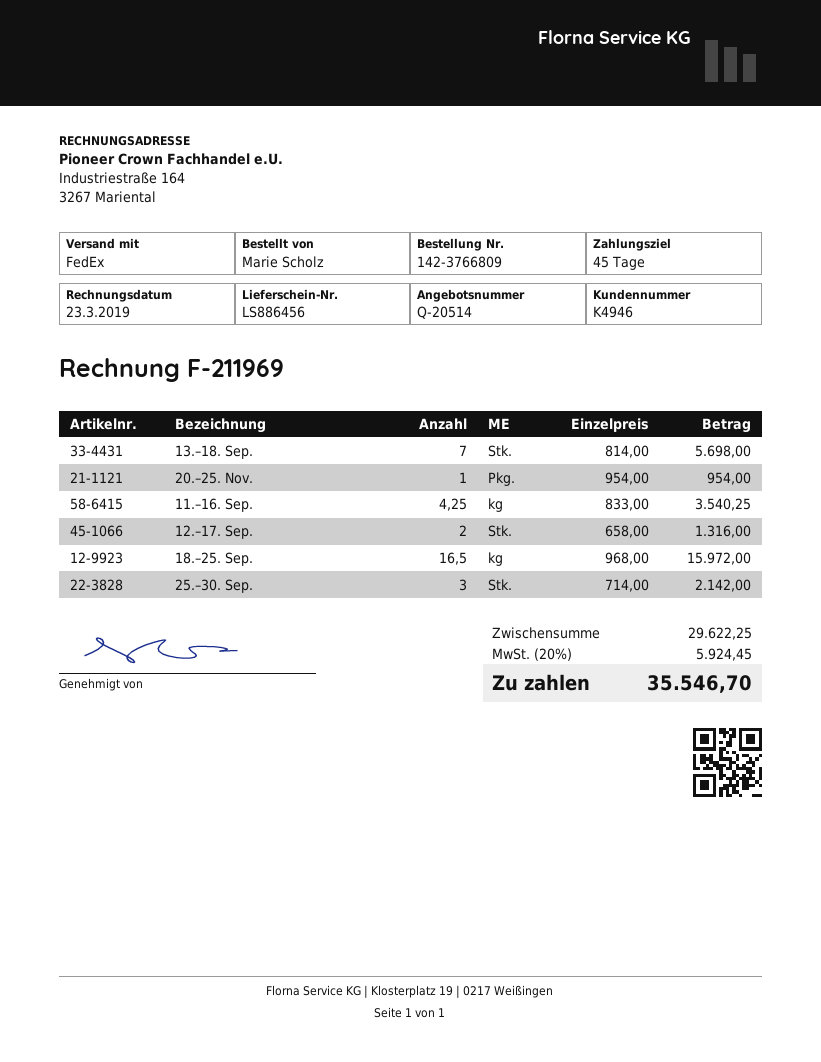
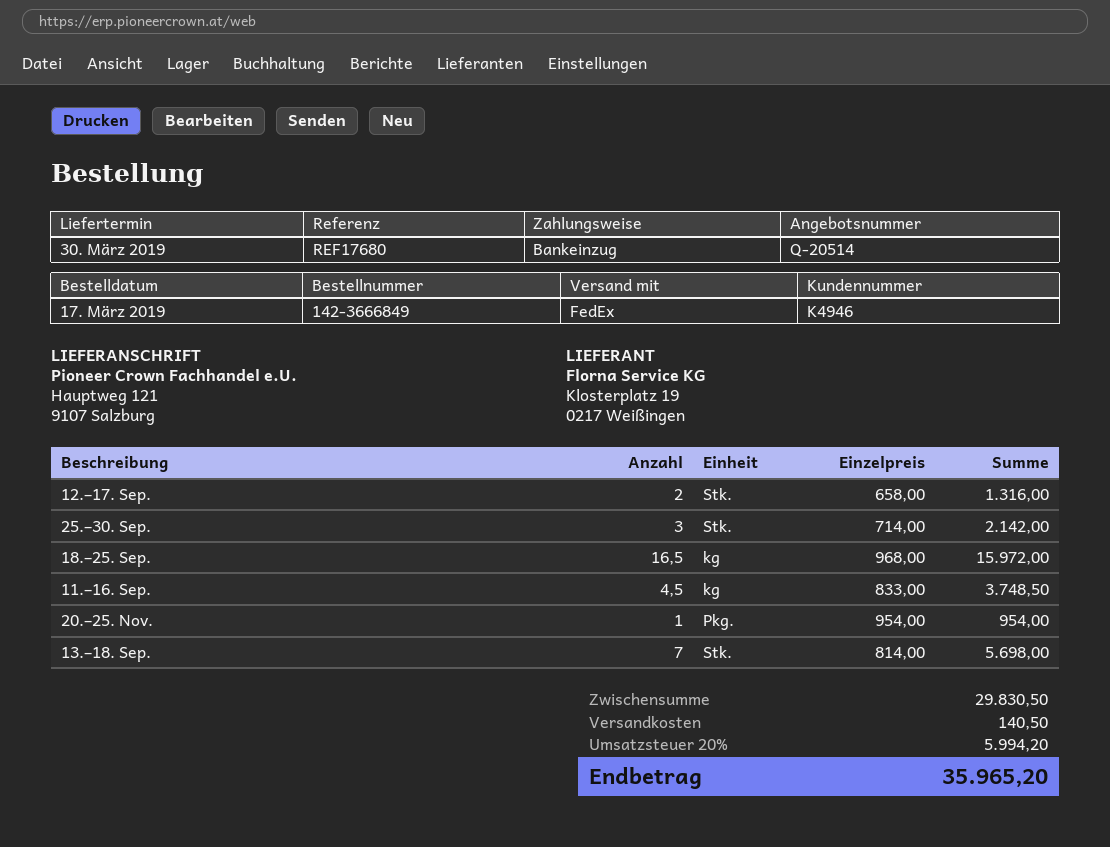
order number: 142-3766809 -> 142-3666849
11.–16. Sep.: 4.25 x 833.00 = 3540.25 -> 4.5 x 833.00 = 3748.50
subtotal: 29622.25 -> 29830.50
shipping: none -> 140.50
tax: 20% = 5924.45 -> 20% = 5994.20
total: 35546.70 -> 35965.20

